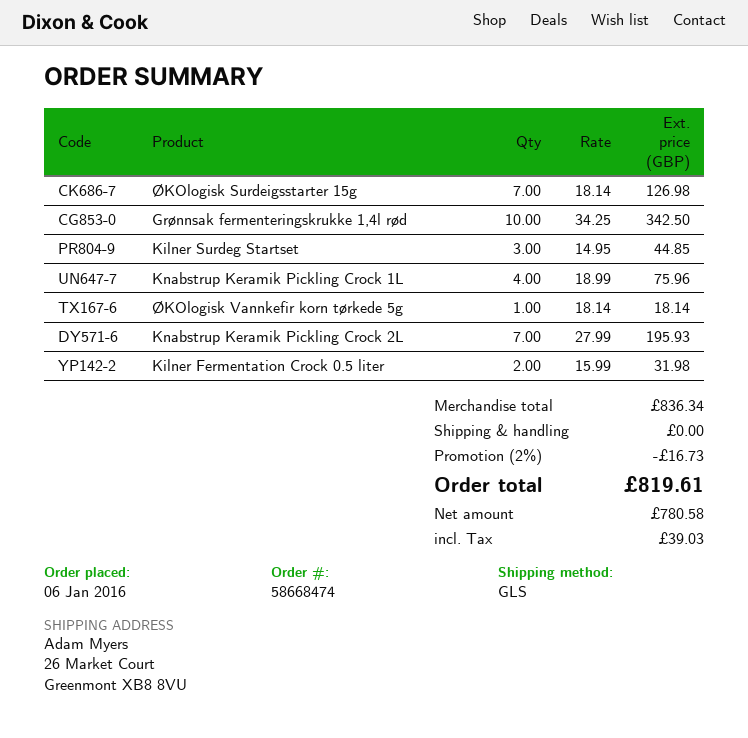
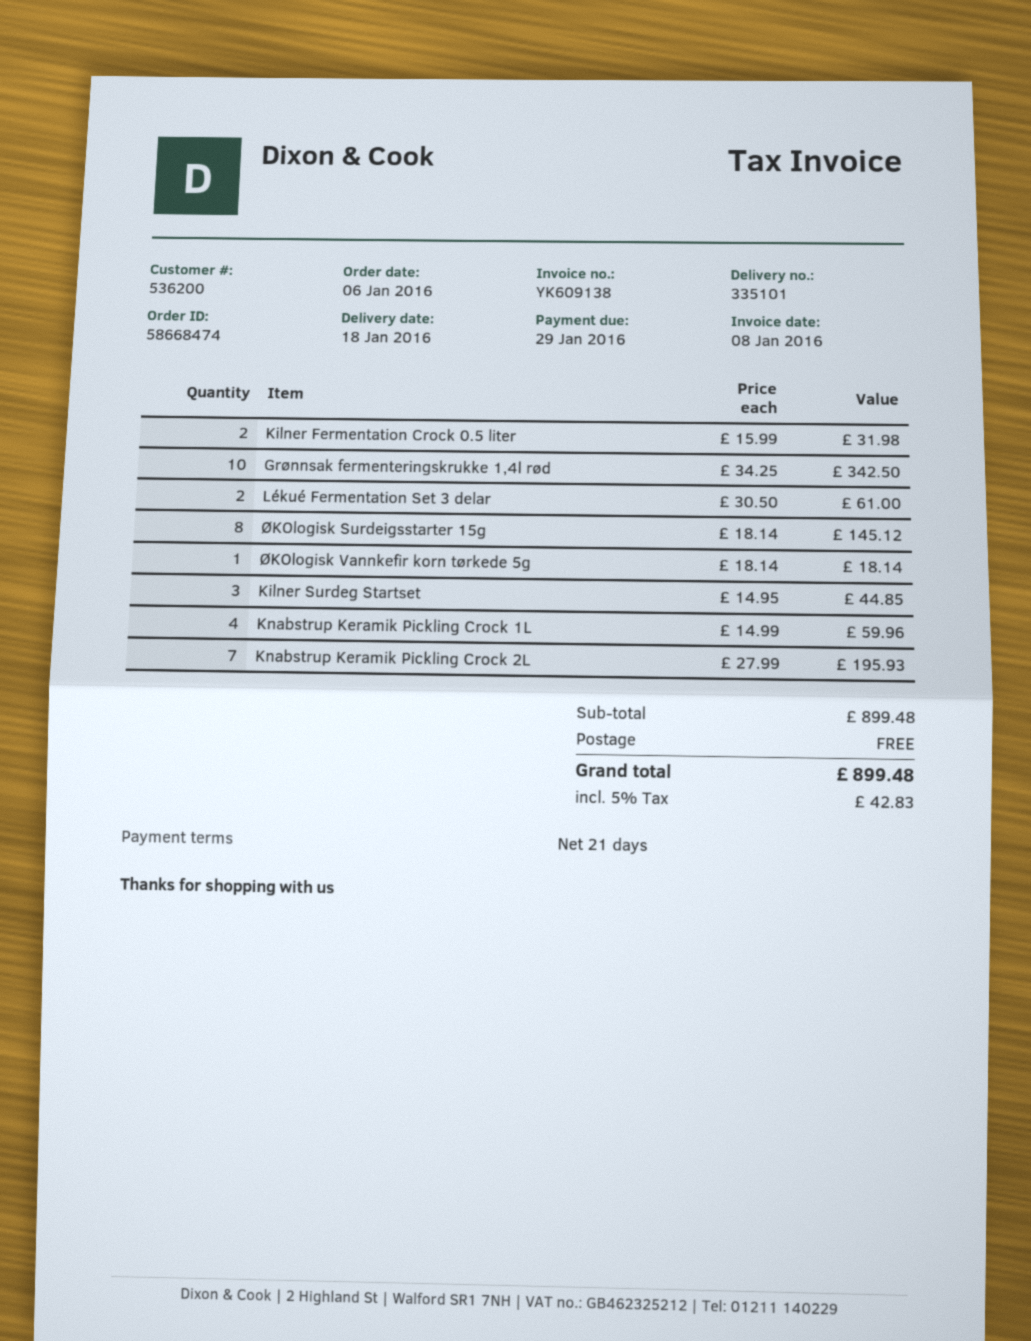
ØKOlogisk Surdeigsstarter 15g: 7 x 18.14 = 126.98 -> 8 x 18.14 = 145.12
Knabstrup Keramik Pickling Crock 1L: 4 x 18.99 = 75.96 -> 4 x 14.99 = 59.96
Lékué Fermentation Set 3 delar: none -> 2 x 30.50 = 61.00
subtotal: 836.34 -> 899.48
discount: 2% = 16.73 -> none
tax: 39.03 -> 42.83
total: 819.61 -> 899.48

